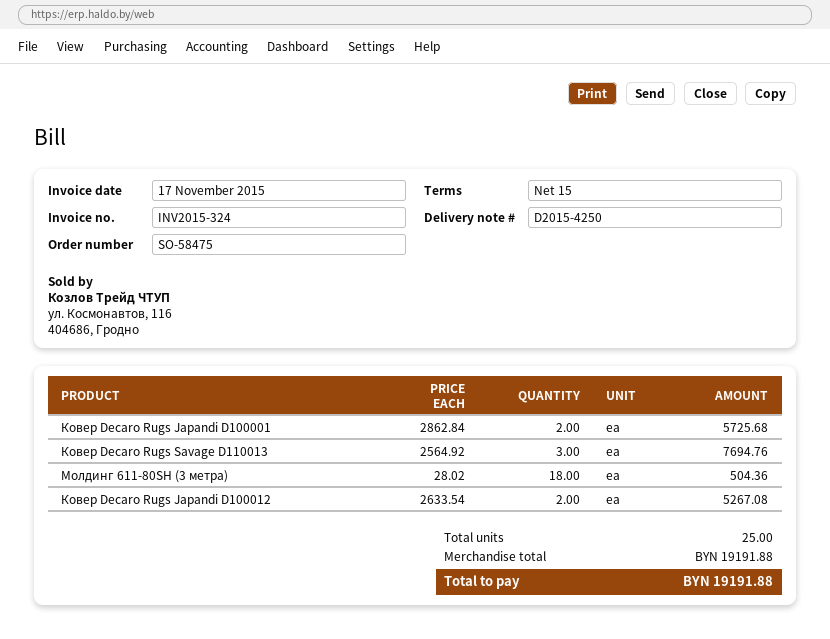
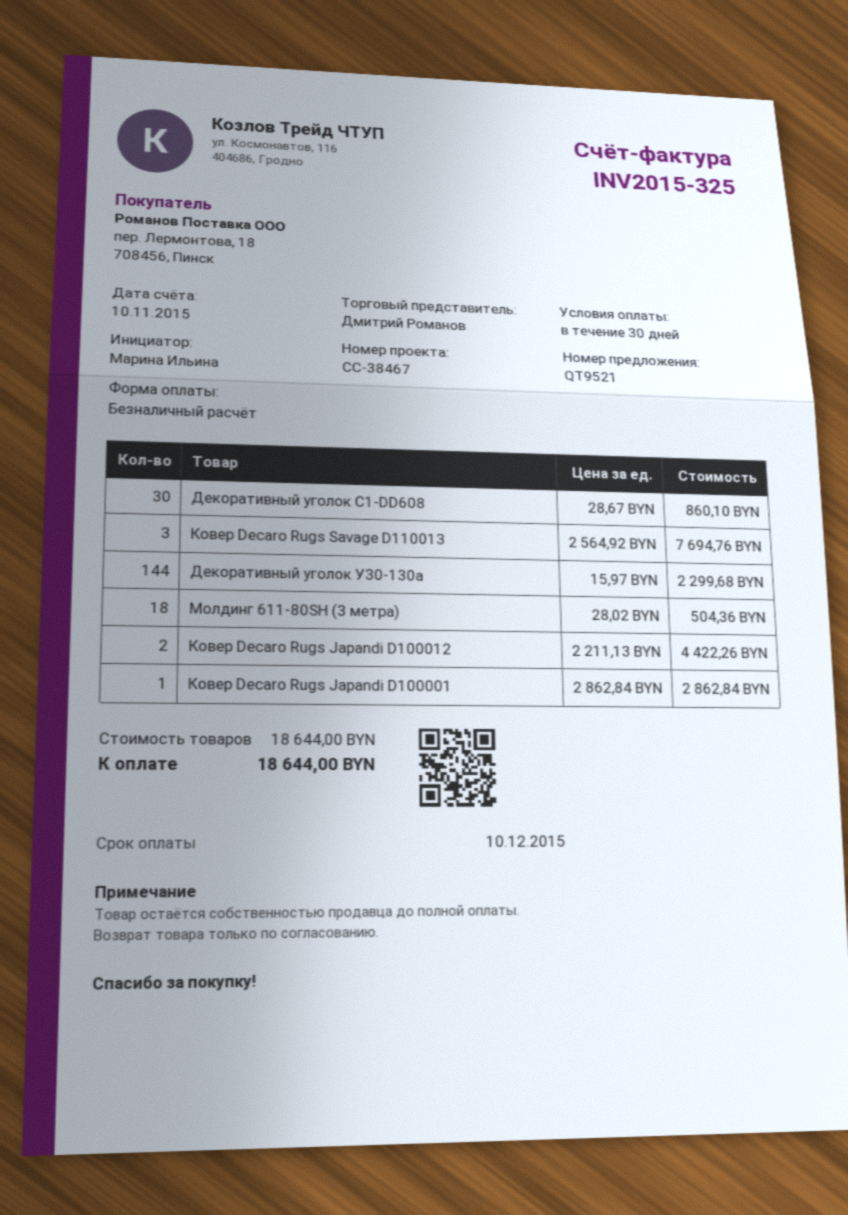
invoice number: INV2015-324 -> INV2015-325
invoice date: 2015-11-17 -> 2015-11-10
payment terms: 15 days -> 30 days
Ковер Decaro Rugs Japandi D100001: 2 x 2862.84 = 5725.68 -> 1 x 2862.84 = 2862.84
Ковер Decaro Rugs Japandi D100012: 2 x 2633.54 = 5267.08 -> 2 x 2211.13 = 4422.26
Декоративный уголок C1-DD608: none -> 30 x 28.67 = 860.10
Декоративный уголок У30-130a: none -> 144 x 15.97 = 2299.68
subtotal: 19191.88 -> 18644.00
total: 19191.88 -> 18644.00

